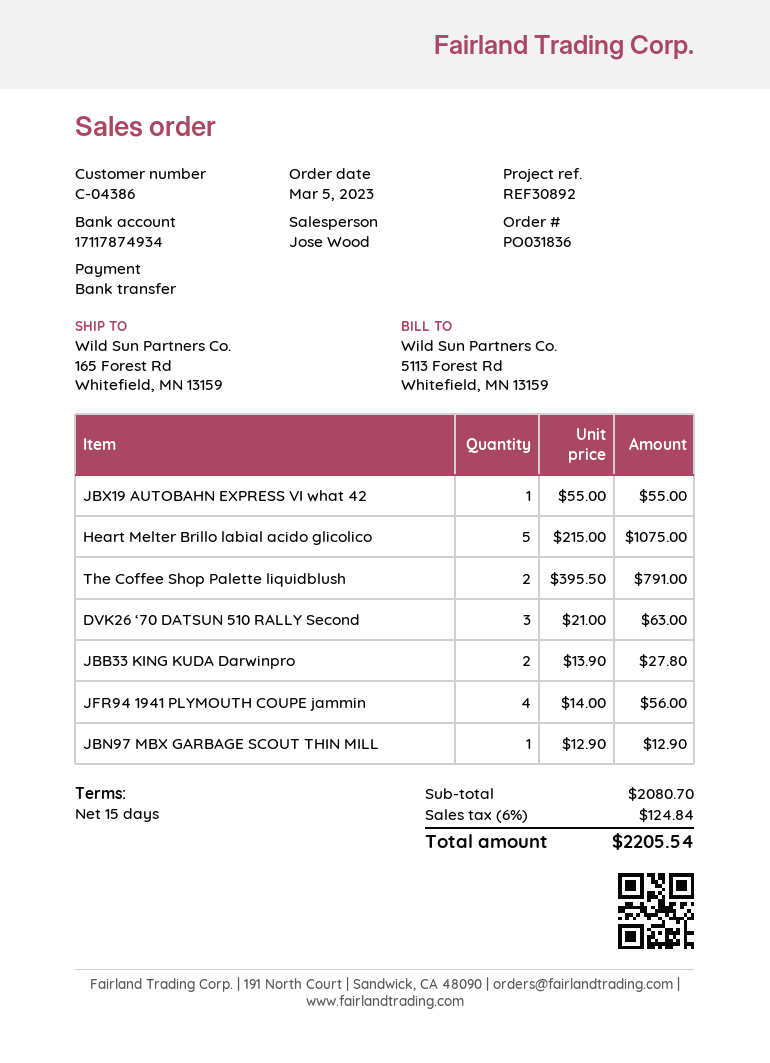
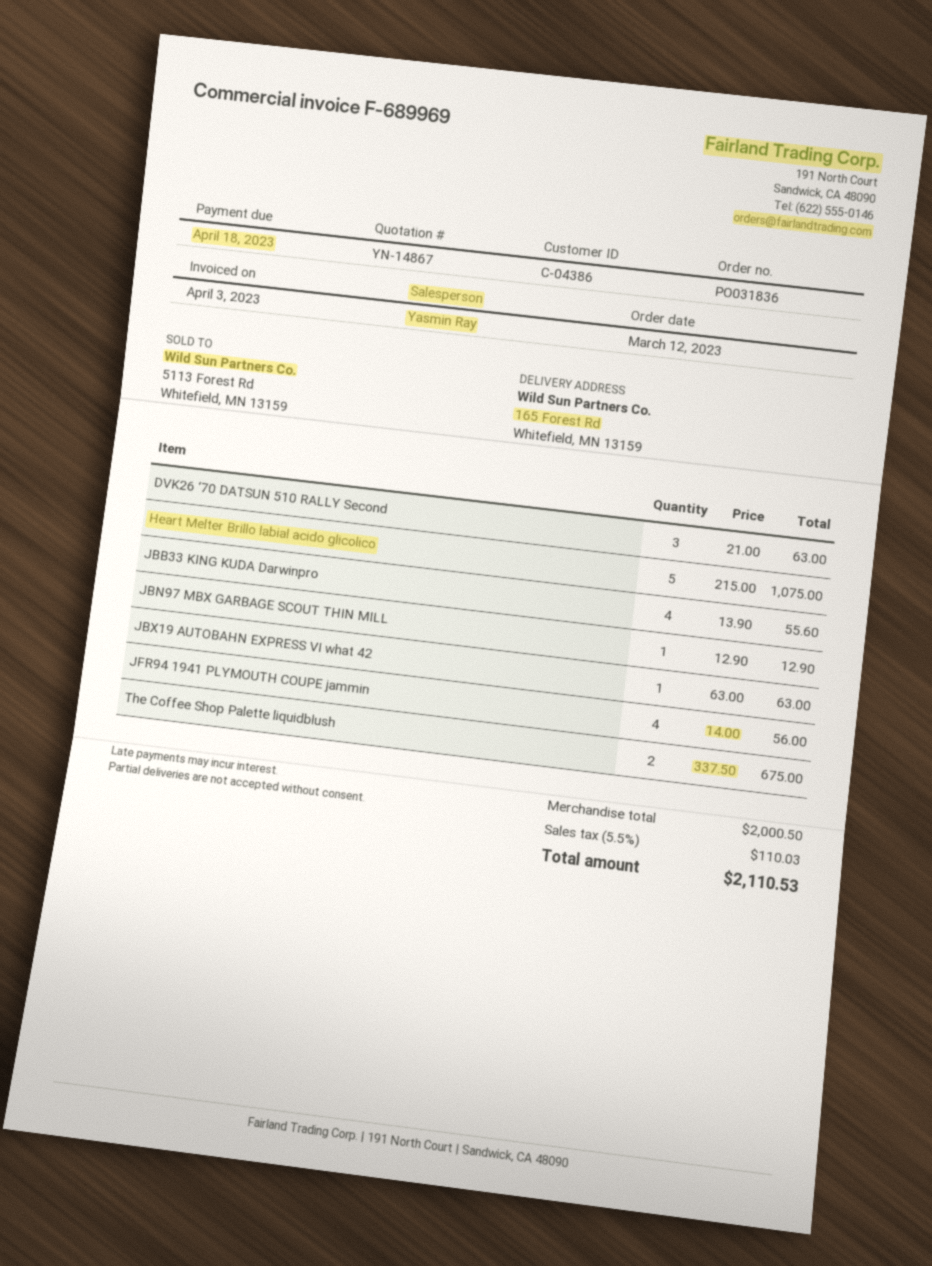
order date: 2023-03-05 -> 2023-03-12
sales rep: Jose Wood -> Yasmin Ray
JBX19 AUTOBAHN EXPRESS VI what 42: 1 x 55.00 = 55.00 -> 1 x 63.00 = 63.00
The Coffee Shop Palette liquidblush: 2 x 395.50 = 791.00 -> 2 x 337.50 = 675.00
JBB33 KING KUDA Darwinpro: 2 x 13.90 = 27.80 -> 4 x 13.90 = 55.60
subtotal: 2080.70 -> 2000.50
tax: 6% = 124.84 -> 5.5% = 110.03
total: 2205.54 -> 2110.53

